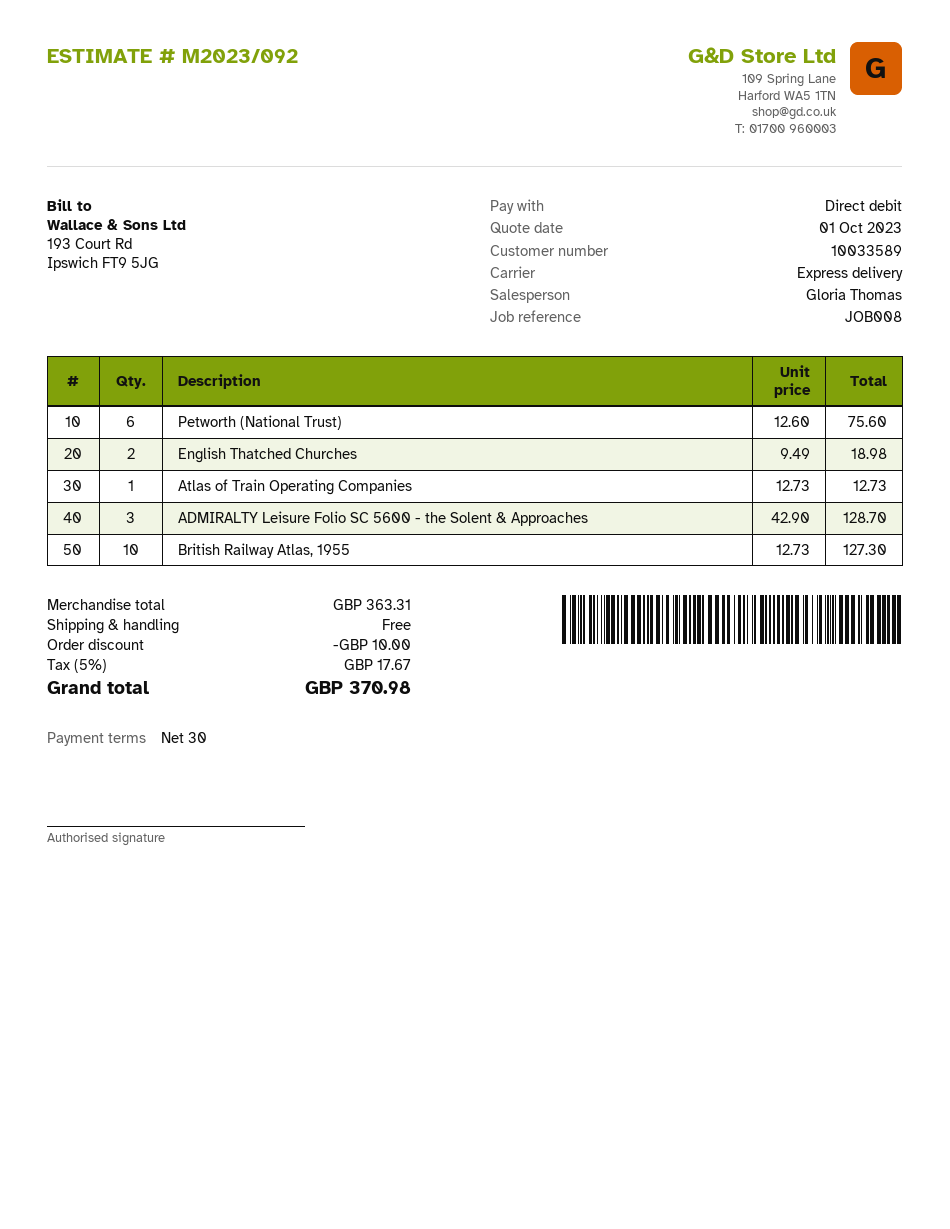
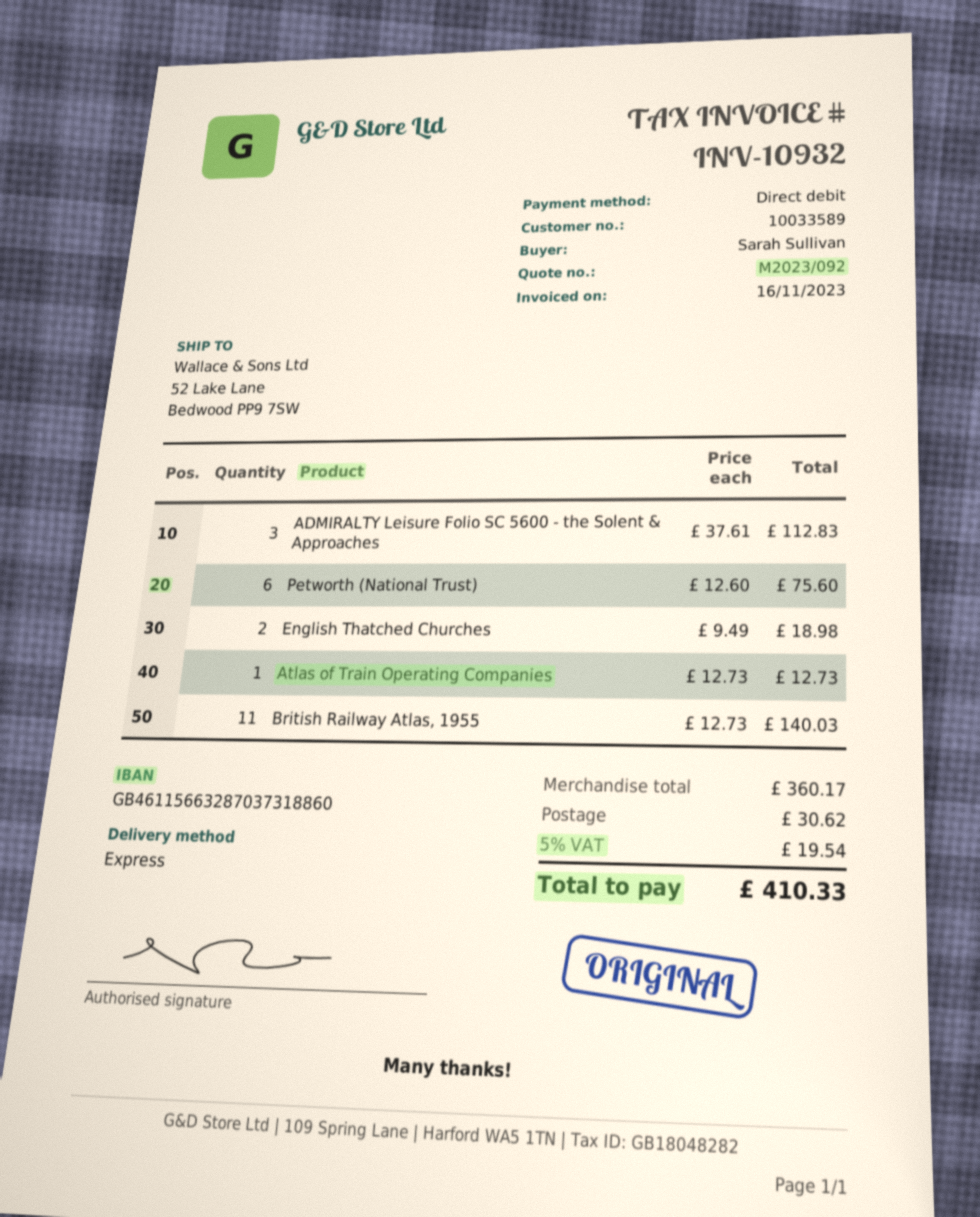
ADMIRALTY Leisure Folio SC 5600 - the Solent & Approaches: 3 x 42.90 = 128.70 -> 3 x 37.61 = 112.83
British Railway Atlas, 1955: 10 x 12.73 = 127.30 -> 11 x 12.73 = 140.03
subtotal: 363.31 -> 360.17
discount: 10.00 -> none
shipping: 0.00 -> 30.62
tax: 5% = 17.67 -> 5% = 19.54
total: 370.98 -> 410.33

